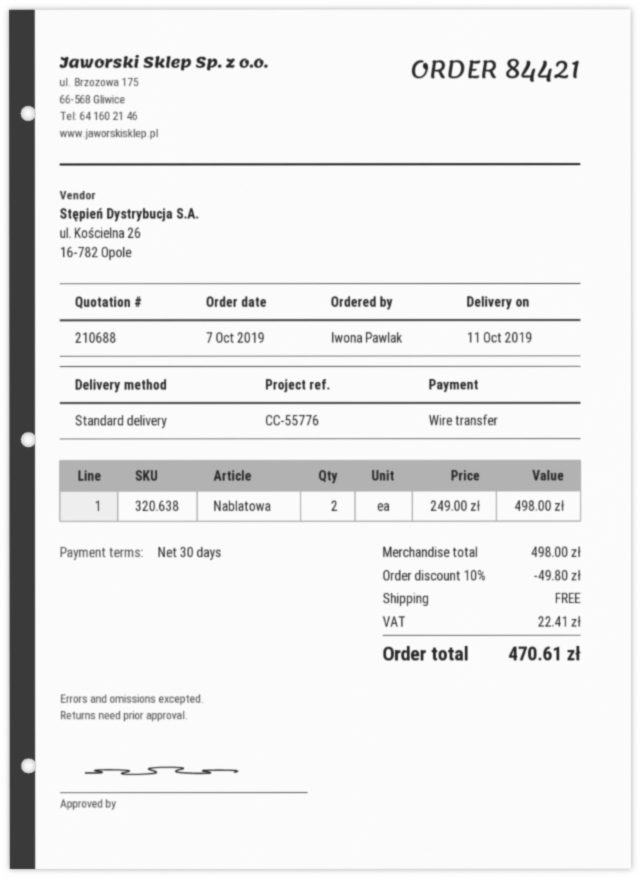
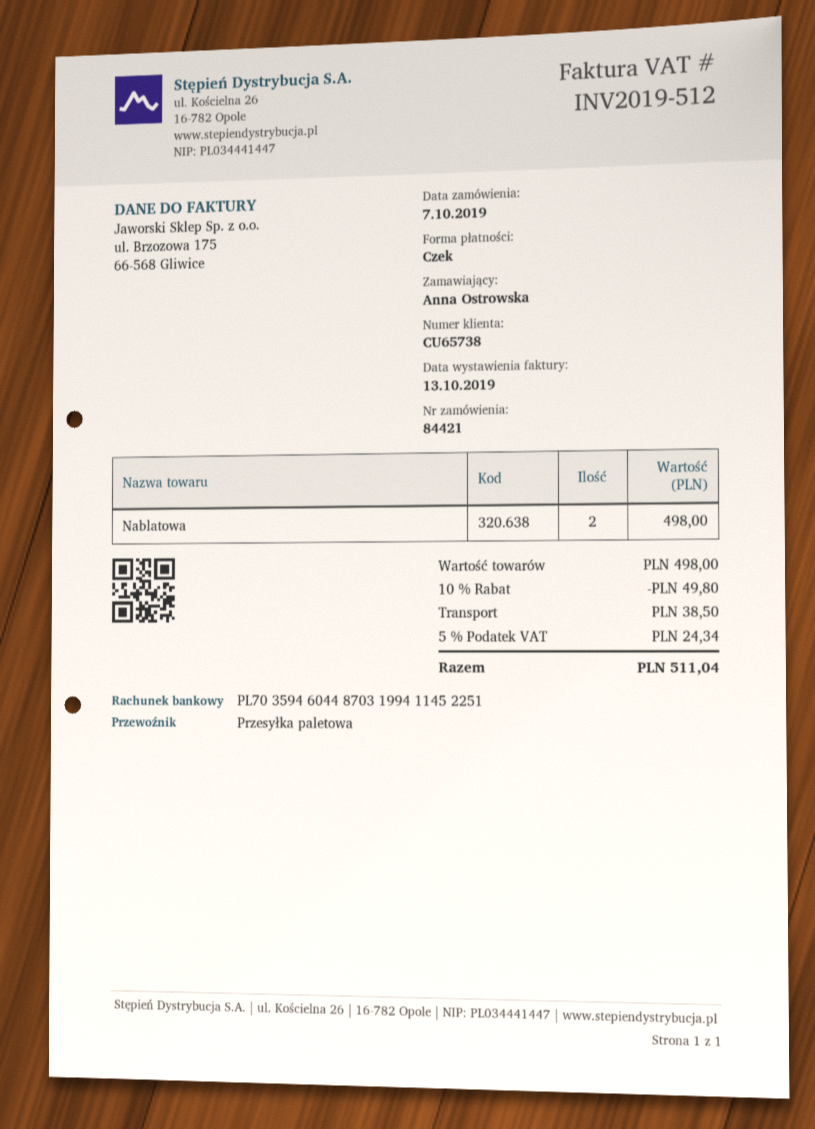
ordered by: Iwona Pawlak -> Anna Ostrowska
payment method: bank transfer -> cheque
shipping method: standard -> pallet freight
shipping: 0.00 -> 38.50
tax: 22.41 -> 24.34
total: 470.61 -> 511.04

